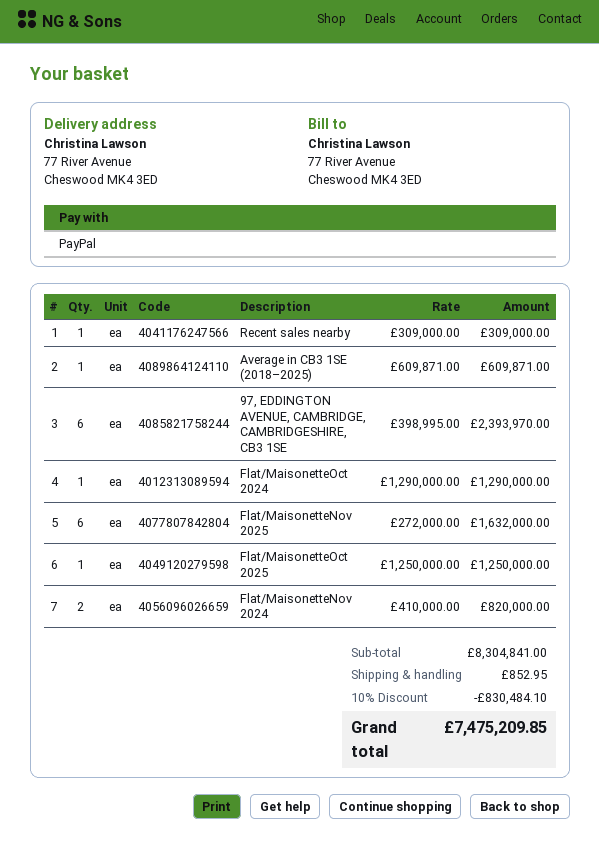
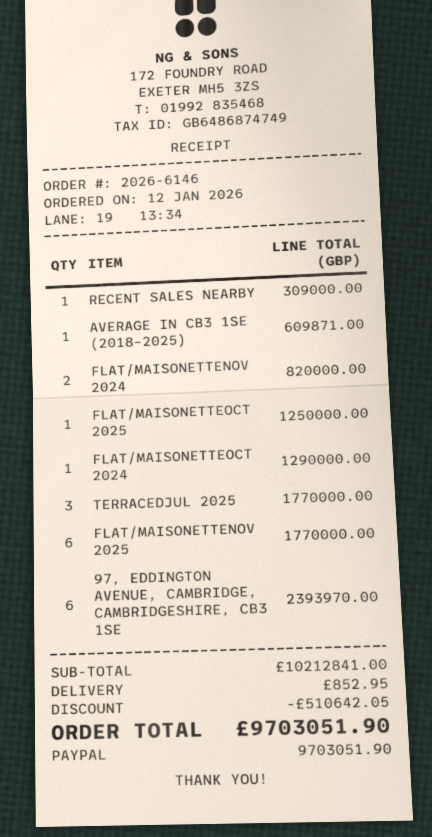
Flat/MaisonetteNov 2025: 6 for 1632000.00 -> 6 for 1770000.00
TERRACEDJUL 2025: none -> 3 for 1770000.00
subtotal: 8304841.00 -> 10212841.00
discount: 830484.10 -> 510642.05
total: 7475209.85 -> 9703051.90

